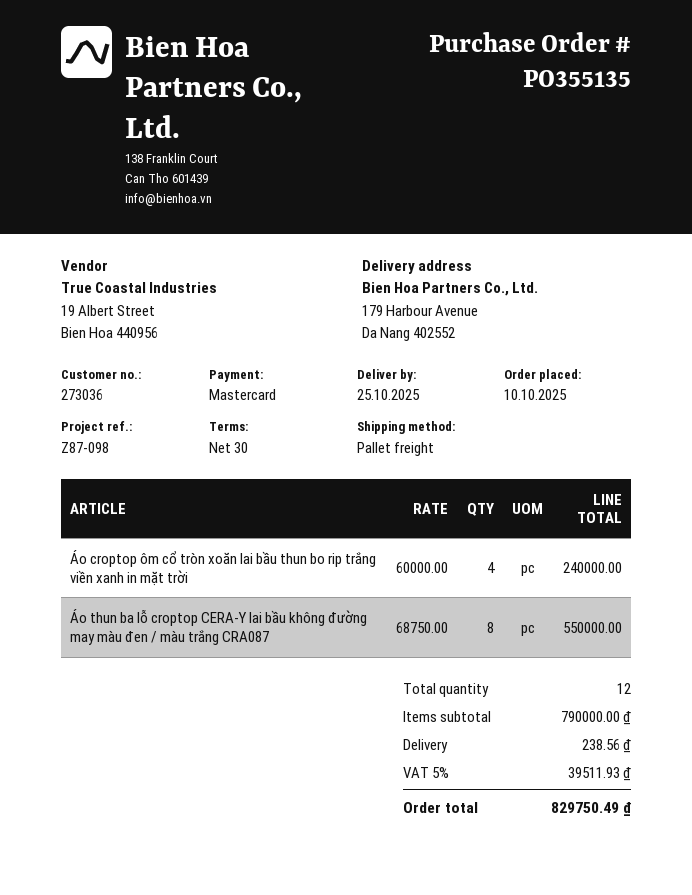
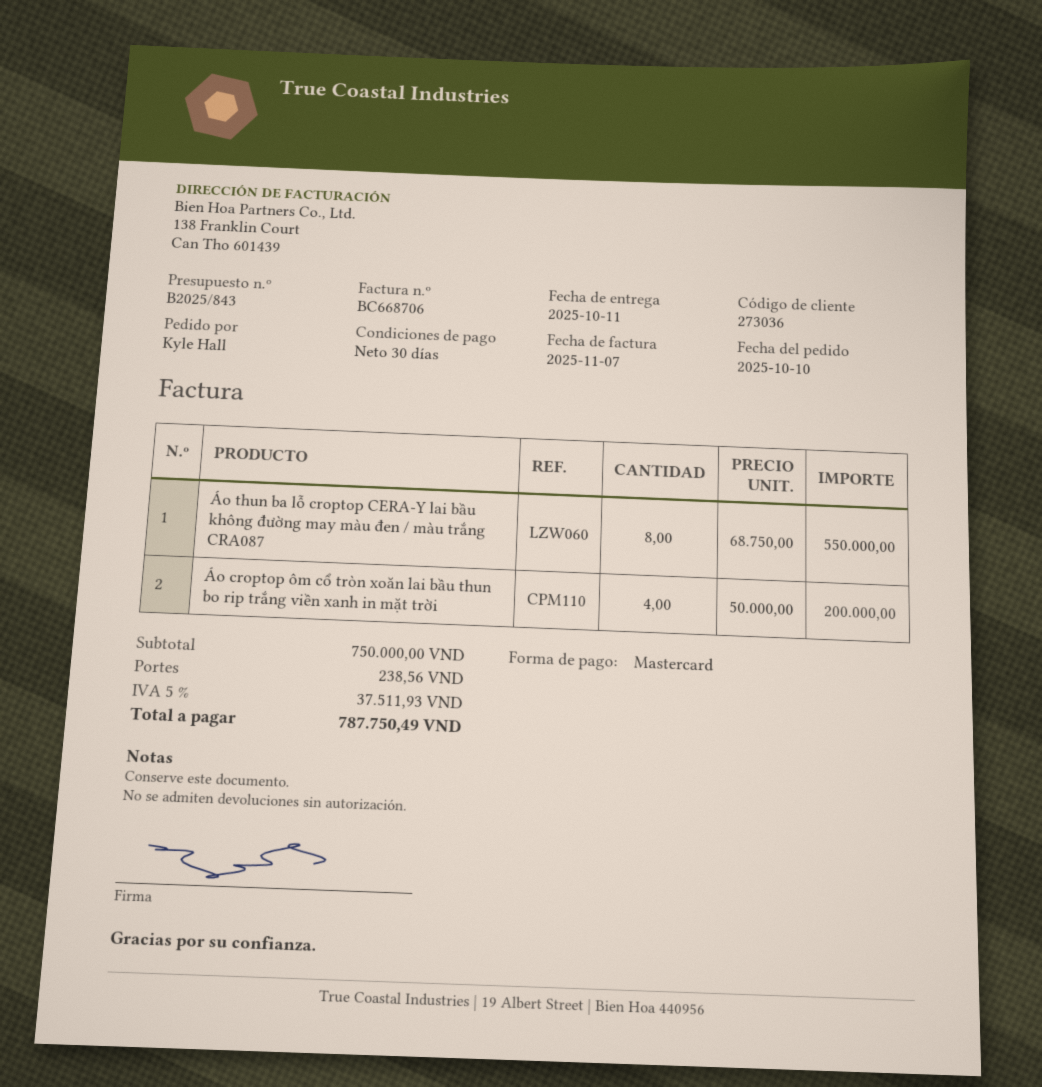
delivery date: 2025-10-25 -> 2025-10-11
Áo croptop ôm cổ tròn xoăn lai bầu thun bo rip trắng viền xanh in mặt trời: 4 x 60000.00 = 240000.00 -> 4 x 50000.00 = 200000.00
subtotal: 790000.00 -> 750000.00
tax: 5% = 39511.93 -> 5% = 37511.93
total: 829750.49 -> 787750.49

